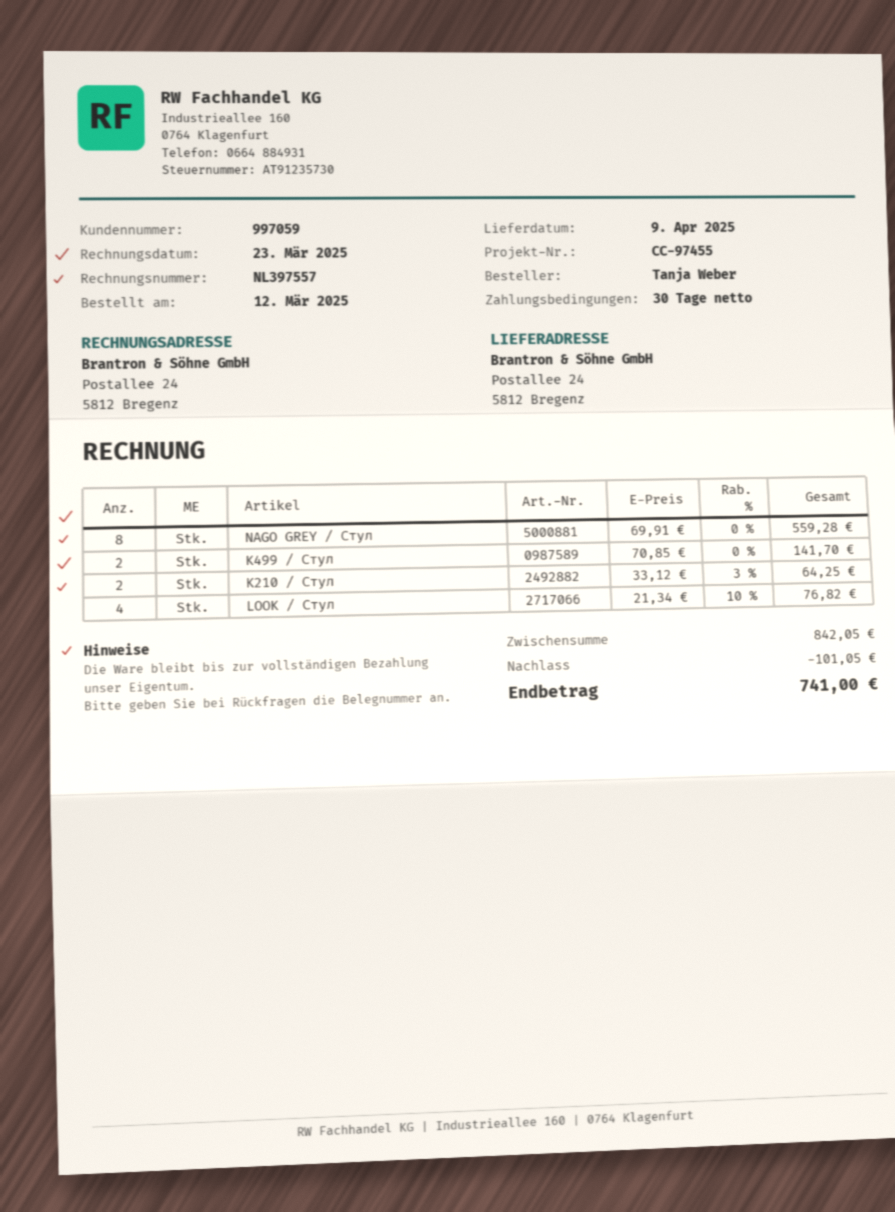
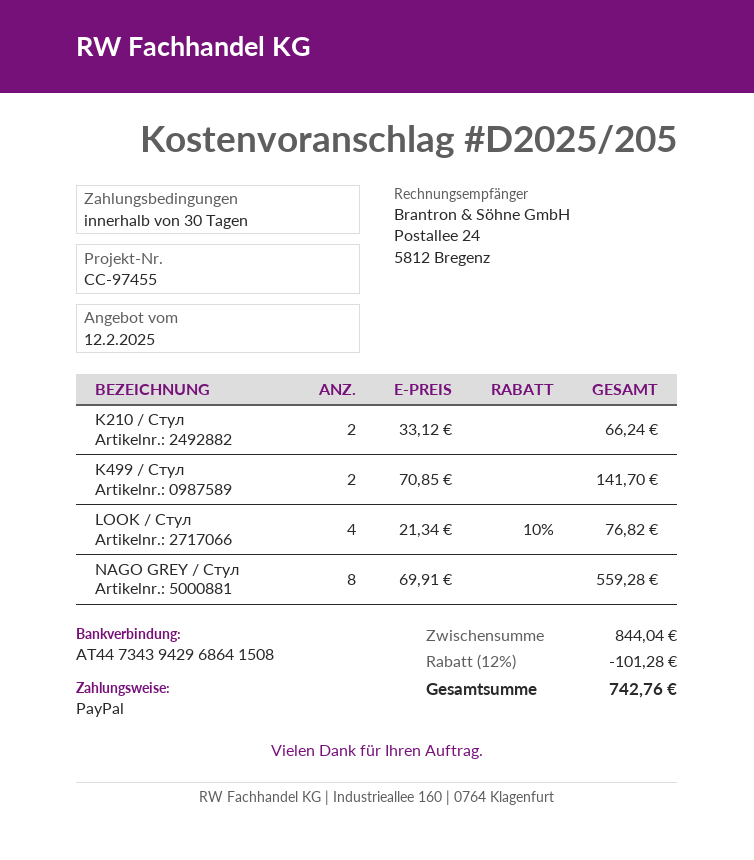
K210 / Стул: 2 x 33.12 - 3% = 64.25 -> 2 x 33.12 = 66.24
subtotal: 842.05 -> 844.04
discount: 101.05 -> 101.28
total: 741.00 -> 742.76

